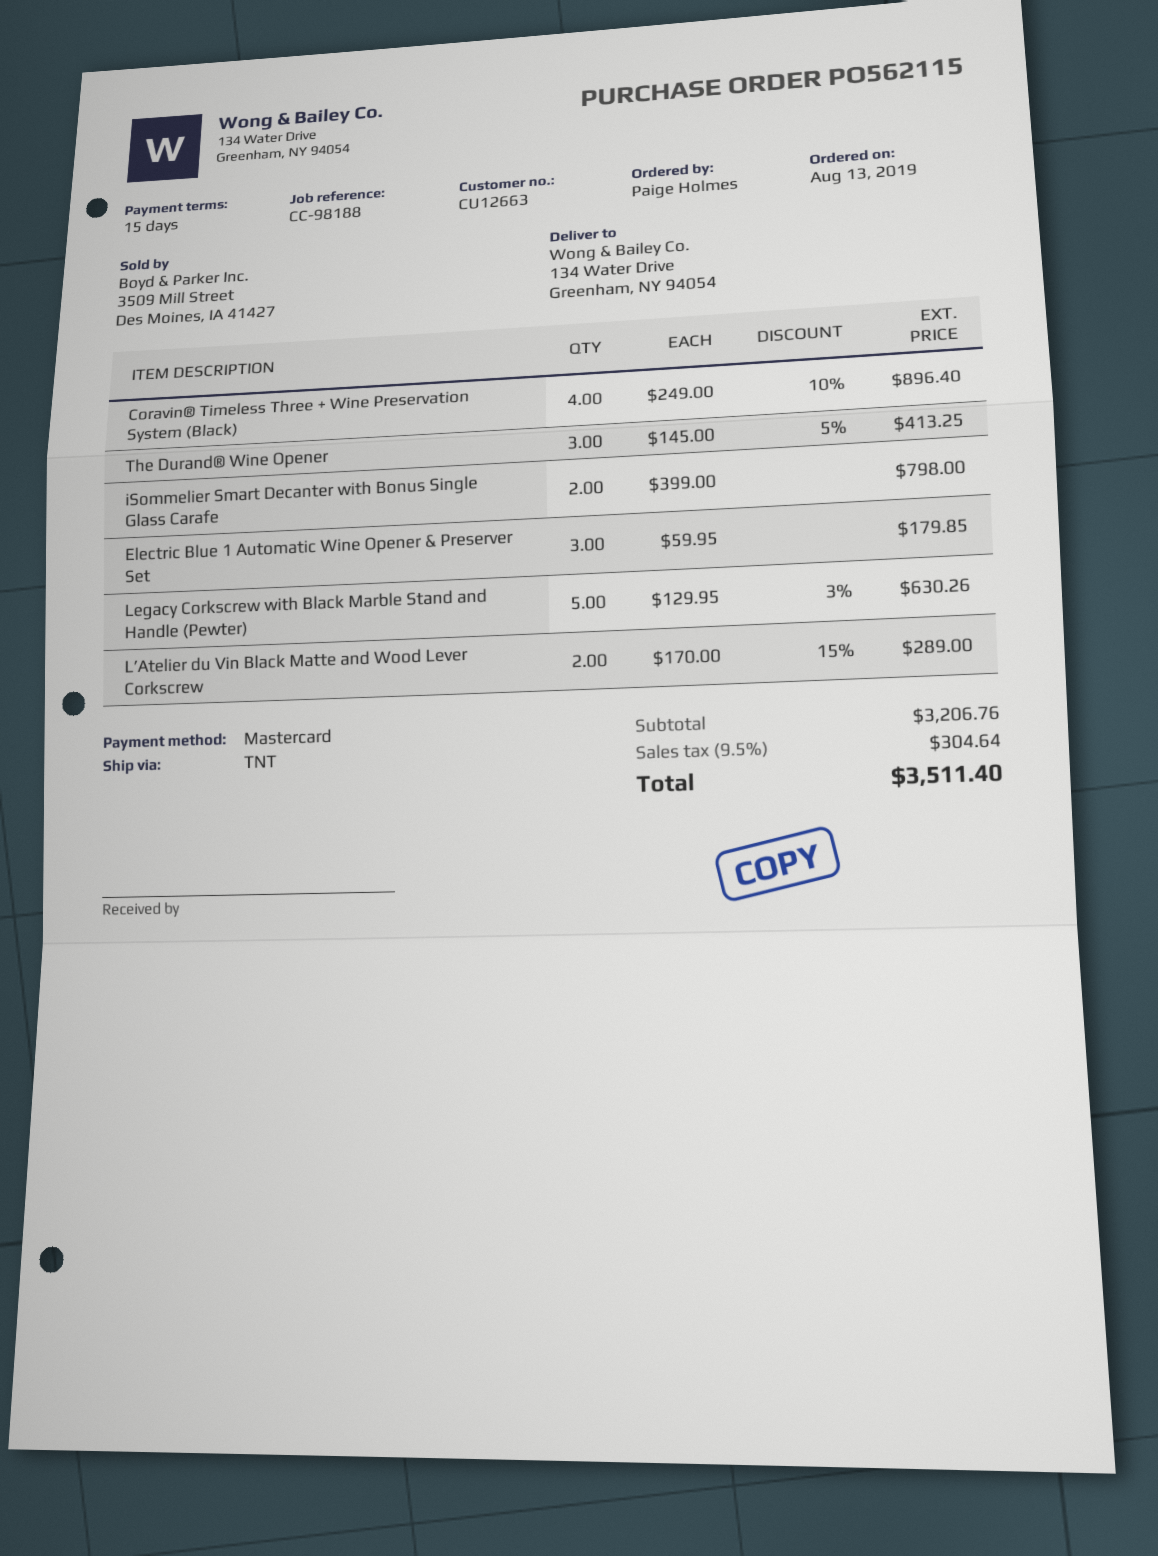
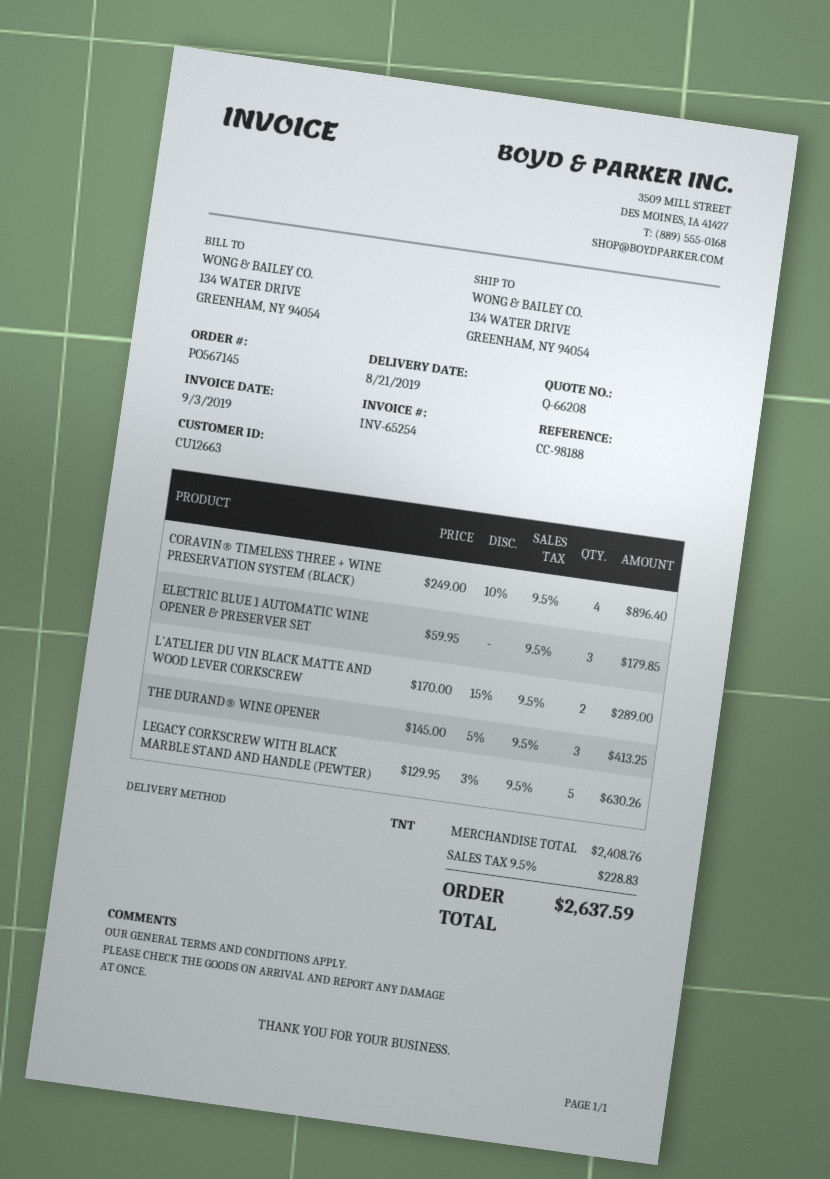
order number: PO562115 -> PO567145
iSommelier Smart Decanter with Bonus Single Glass Carafe: 2 x 399.00 = 798.00 -> none
subtotal: 3206.76 -> 2408.76
tax: 9.5% = 304.64 -> 9.5% = 228.83
total: 3511.40 -> 2637.59

